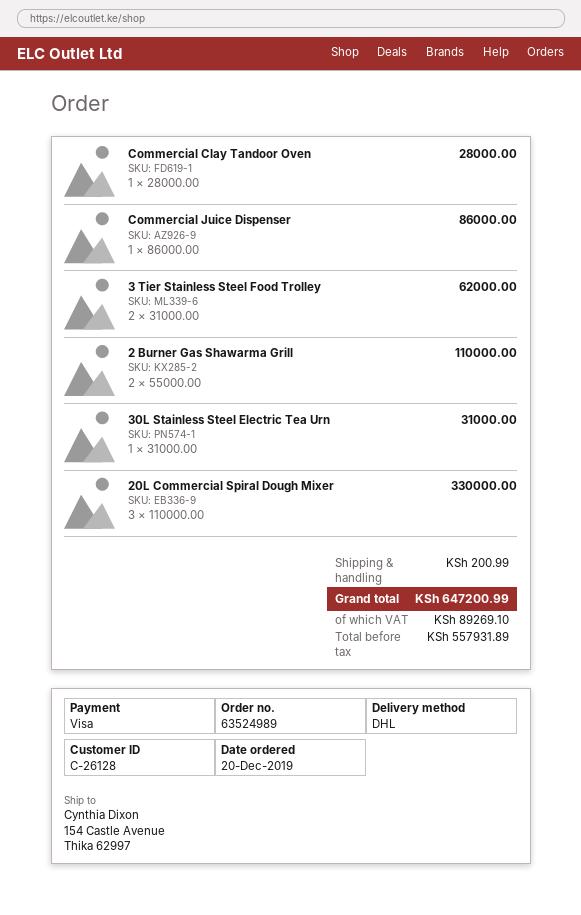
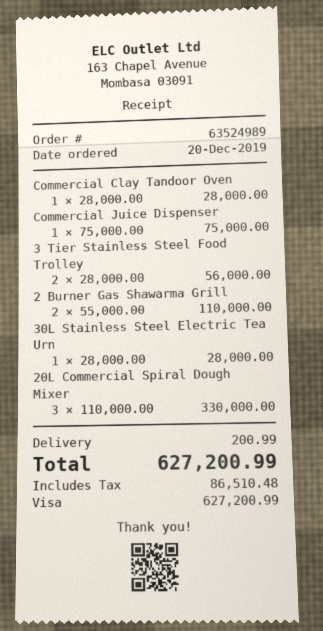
Commercial Juice Dispenser: 1 x 86000.00 = 86000.00 -> 1 x 75000.00 = 75000.00
3 Tier Stainless Steel Food Trolley: 2 x 31000.00 = 62000.00 -> 2 x 28000.00 = 56000.00
30L Stainless Steel Electric Tea Urn: 1 x 31000.00 = 31000.00 -> 1 x 28000.00 = 28000.00
tax: 89269.10 -> 86510.48
total: 647200.99 -> 627200.99

